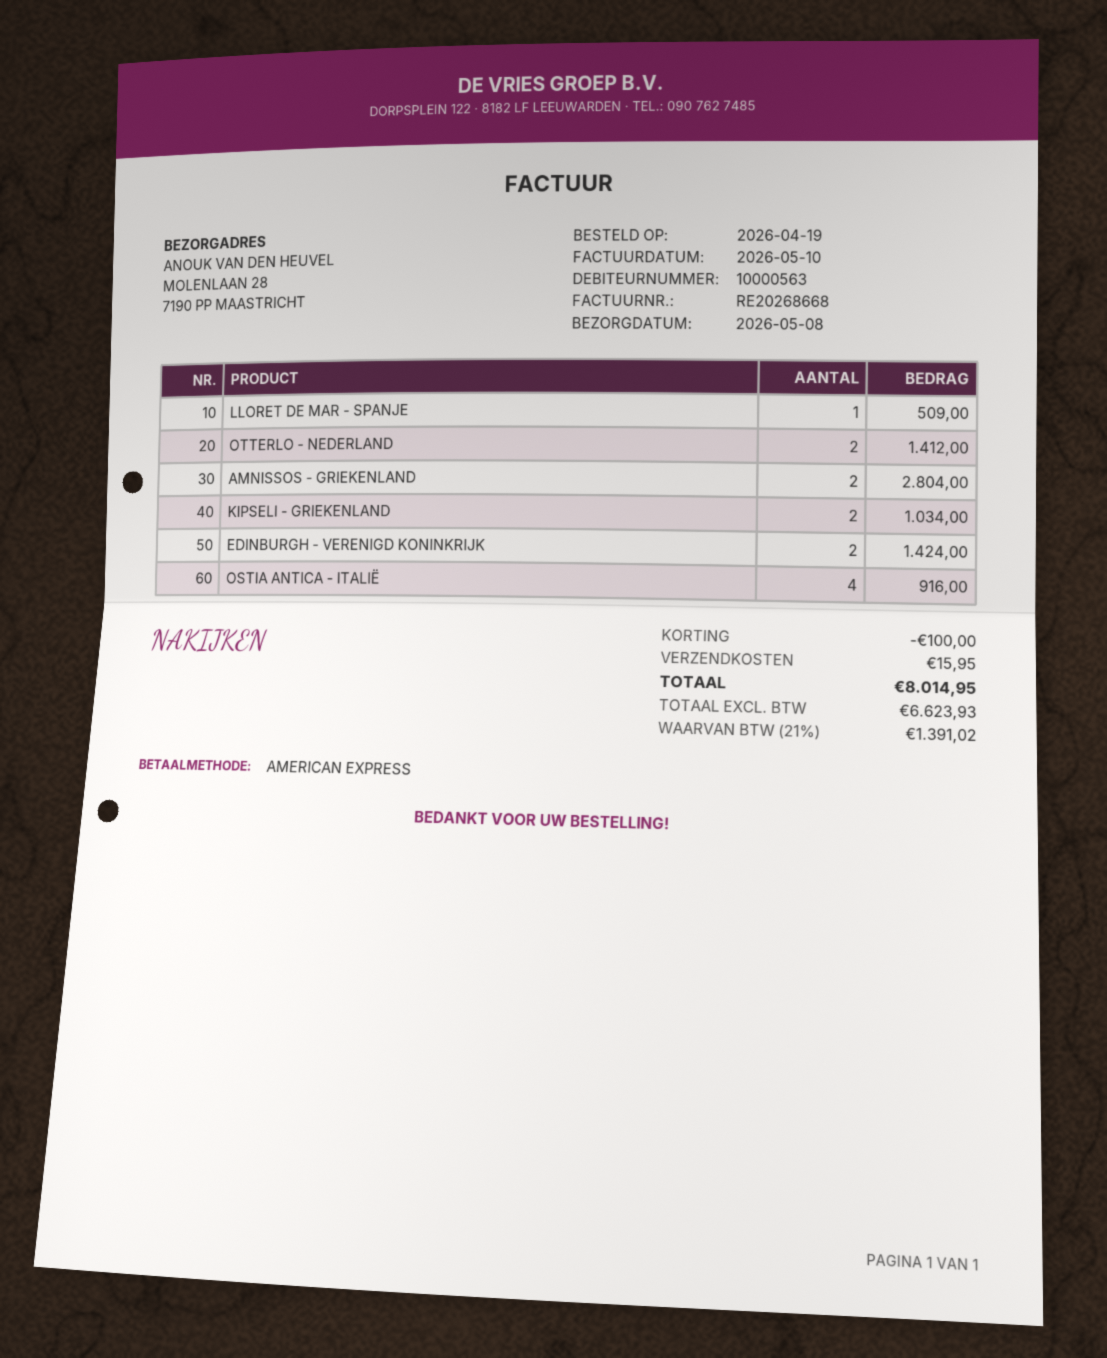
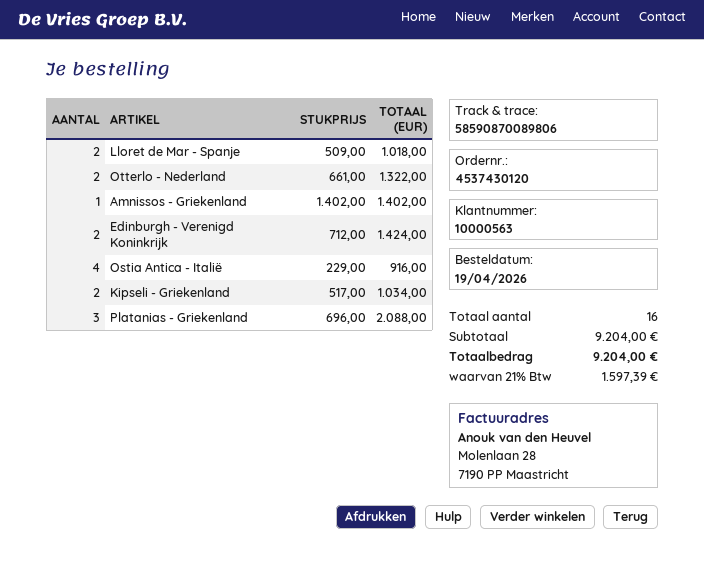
LLORET DE MAR - SPANJE: 1 for 509.00 -> 2 for 1018.00
OTTERLO - NEDERLAND: 2 for 1412.00 -> 2 for 1322.00
AMNISSOS - GRIEKENLAND: 2 for 2804.00 -> 1 for 1402.00
Platanias - Griekenland: none -> 3 for 2088.00
discount: 100.00 -> none
shipping: 15.95 -> none
tax: 21% = 1391.02 -> 21% = 1597.39
total: 8014.95 -> 9204.00

